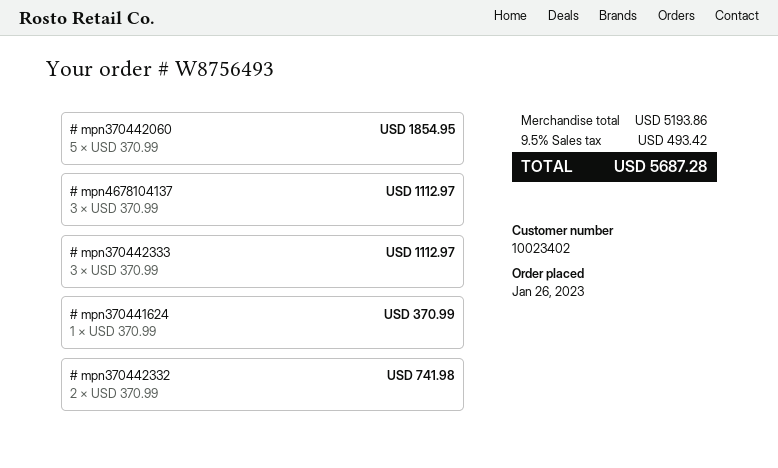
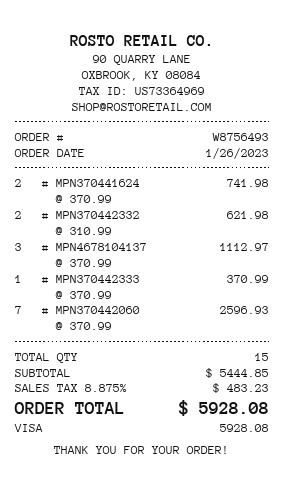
# mpn370442060: 5 x 370.99 = 1854.95 -> 7 x 370.99 = 2596.93
# mpn370442333: 3 x 370.99 = 1112.97 -> 1 x 370.99 = 370.99
# mpn370441624: 1 x 370.99 = 370.99 -> 2 x 370.99 = 741.98
# mpn370442332: 2 x 370.99 = 741.98 -> 2 x 310.99 = 621.98
subtotal: 5193.86 -> 5444.85
tax: 9.5% = 493.42 -> 8.875% = 483.23
total: 5687.28 -> 5928.08

